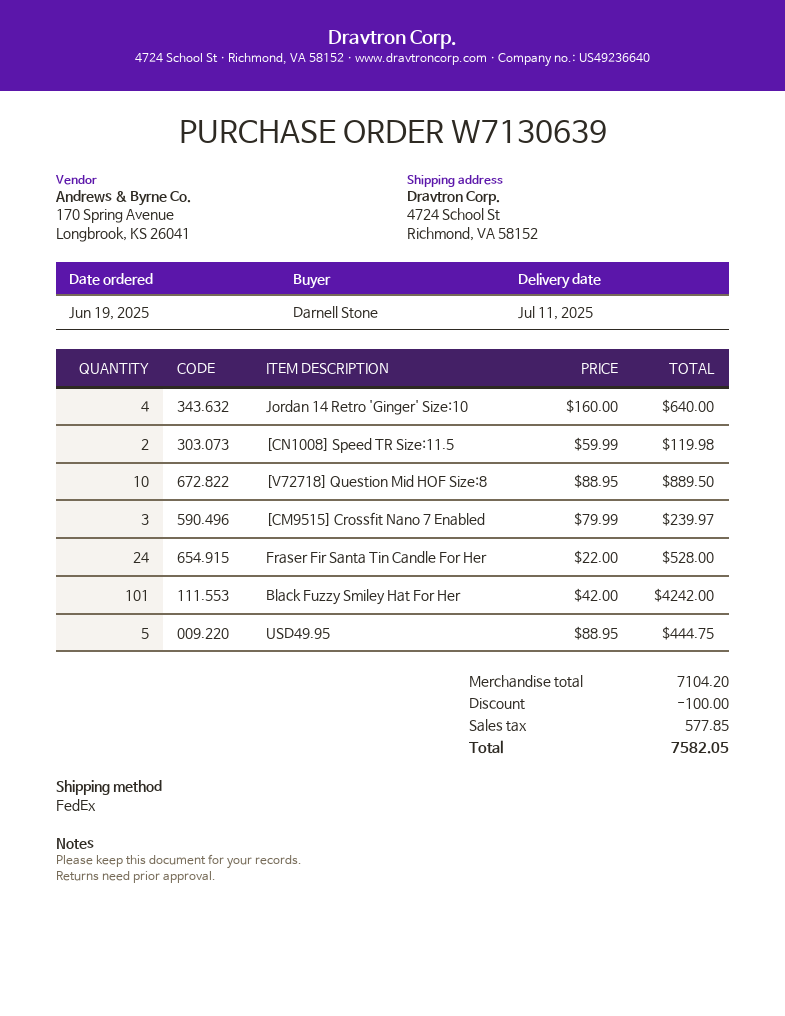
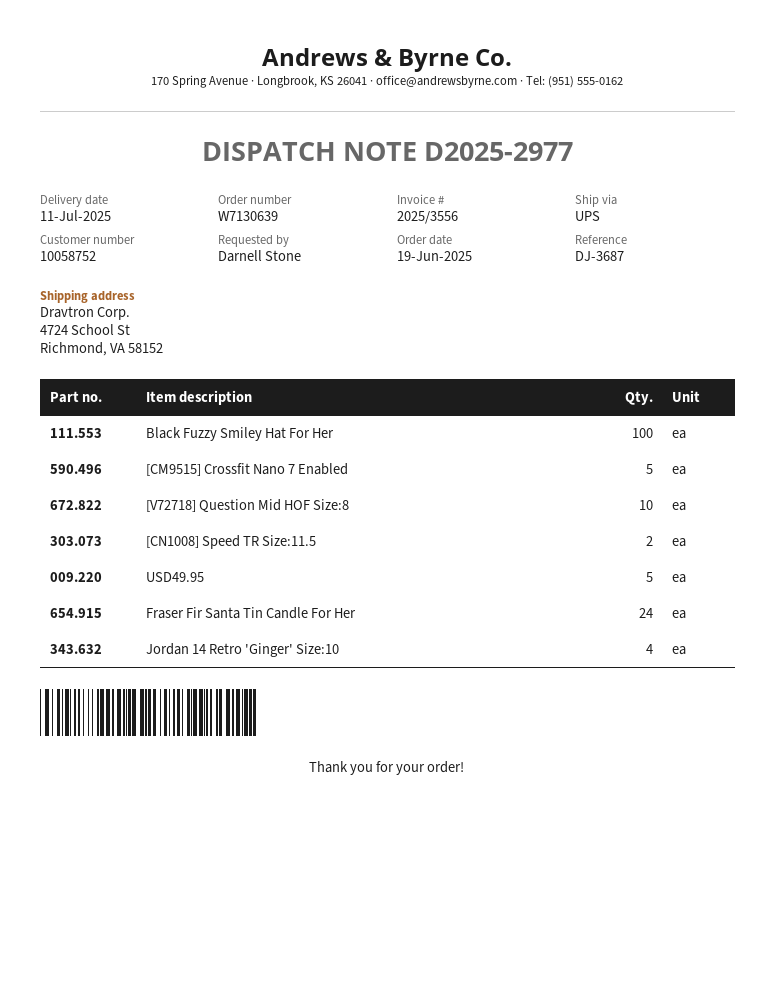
shipping method: FedEx -> UPS
[CM9515] Crossfit Nano 7 Enabled: 3 -> 5
Black Fuzzy Smiley Hat For Her: 101 -> 100

